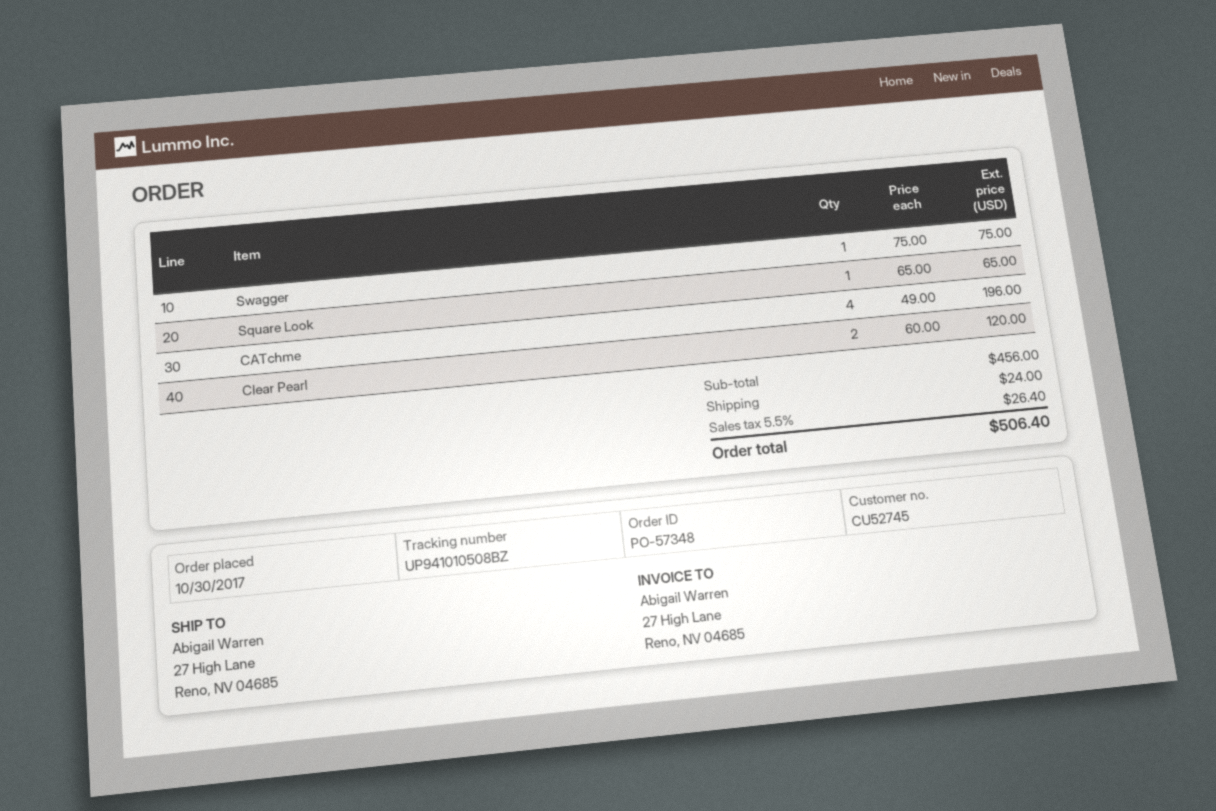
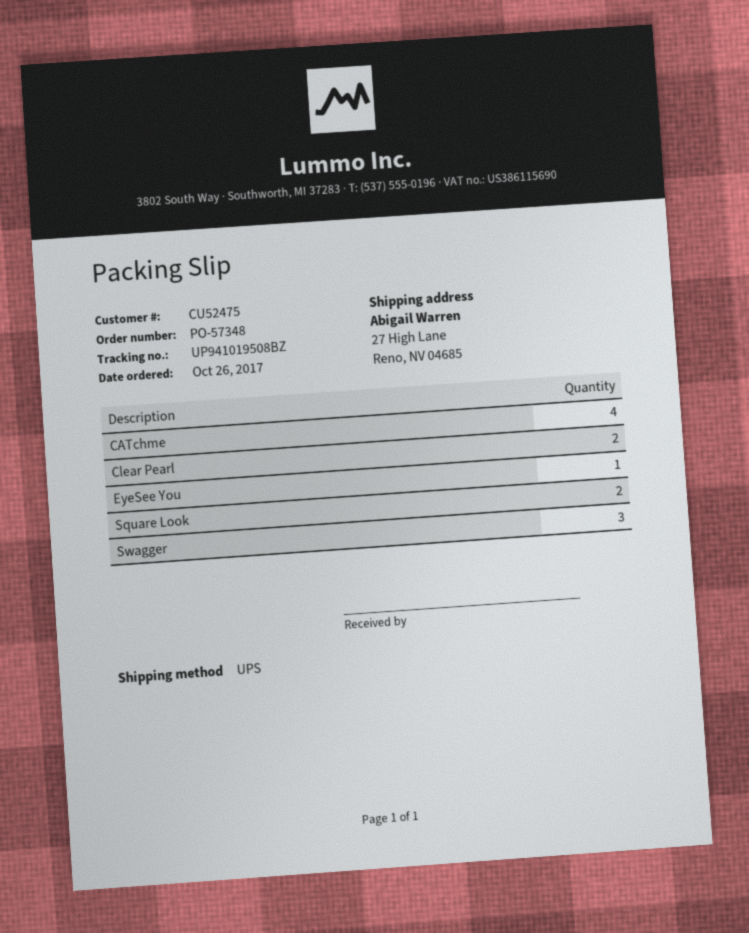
order date: 2017-10-30 -> 2017-10-26
customer number: CU52745 -> CU52475
tracking number: UP941010508BZ -> UP941019508BZ
Swagger: 1 -> 3
Square Look: 1 -> 2
EyeSee You: none -> 1

